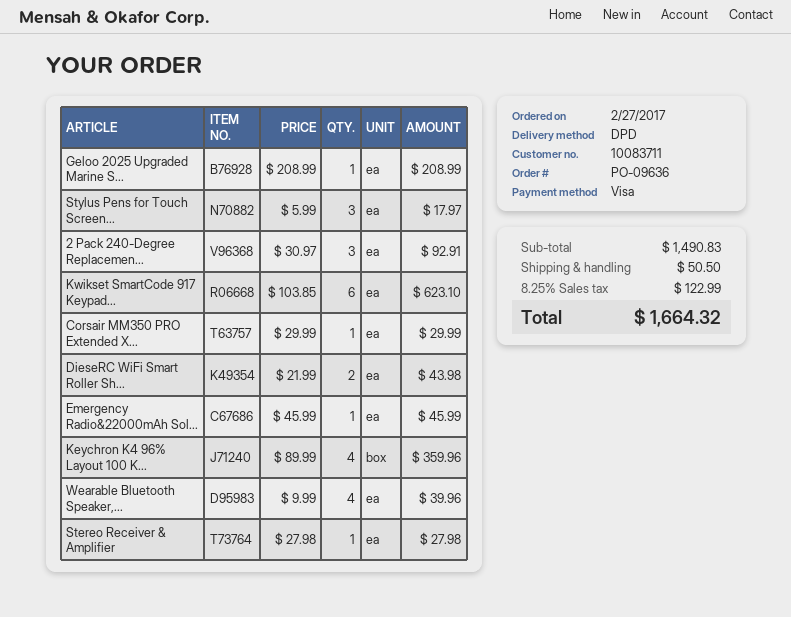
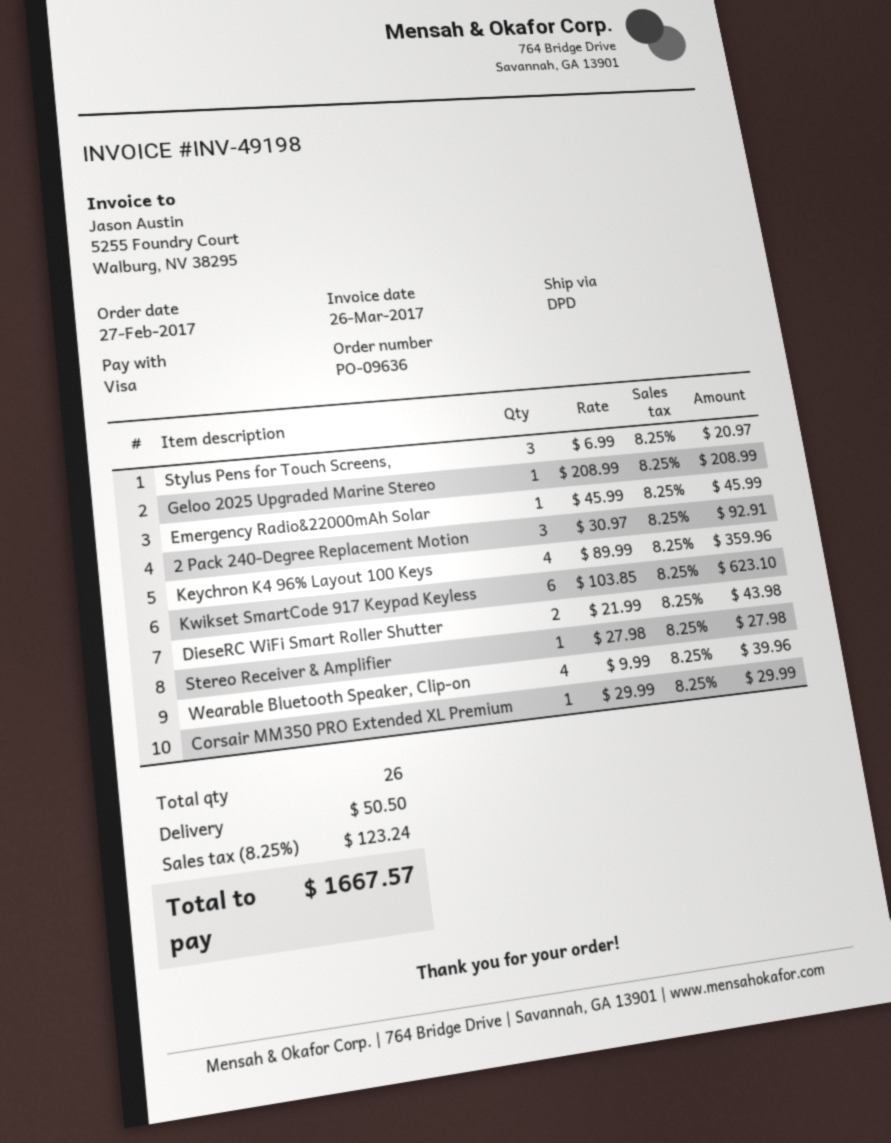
Stylus Pens for Touch Screen...: 3 x 5.99 = 17.97 -> 3 x 6.99 = 20.97
tax: 8.25% = 122.99 -> 8.25% = 123.24
total: 1664.32 -> 1667.57

